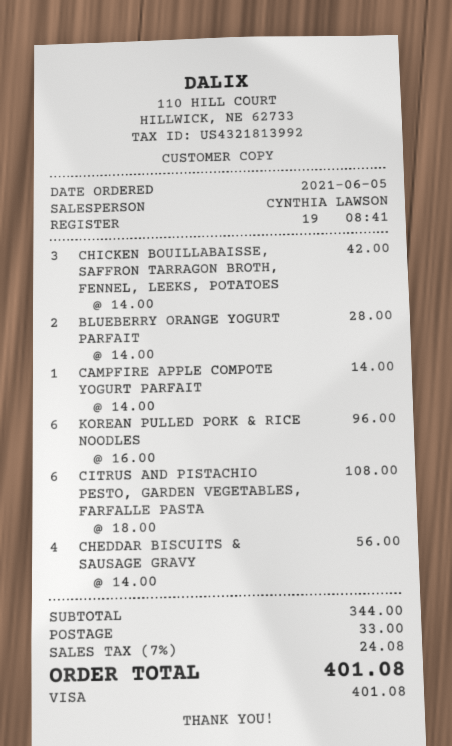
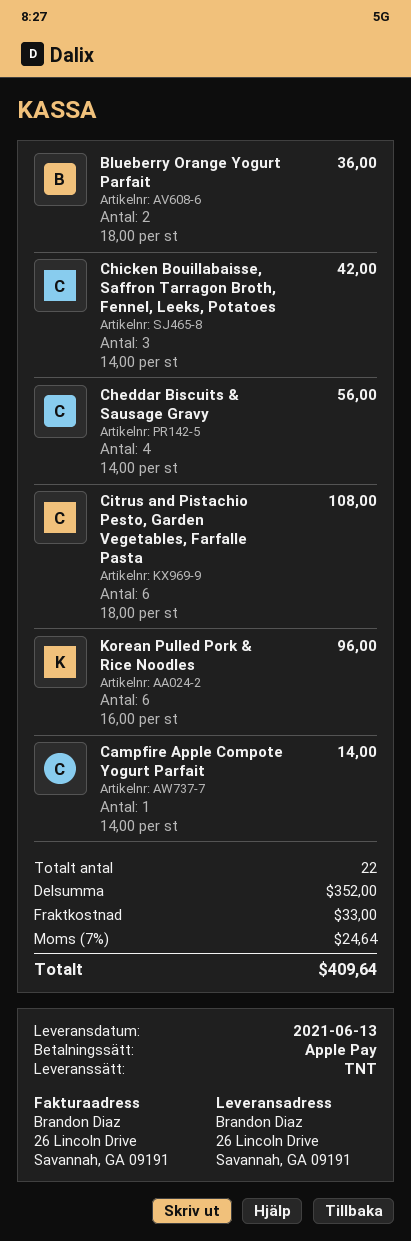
payment method: Visa -> Apple Pay
BLUEBERRY ORANGE YOGURT PARFAIT: 2 x 14.00 = 28.00 -> 2 x 18.00 = 36.00
subtotal: 344.00 -> 352.00
tax: 7% = 24.08 -> 7% = 24.64
total: 401.08 -> 409.64

